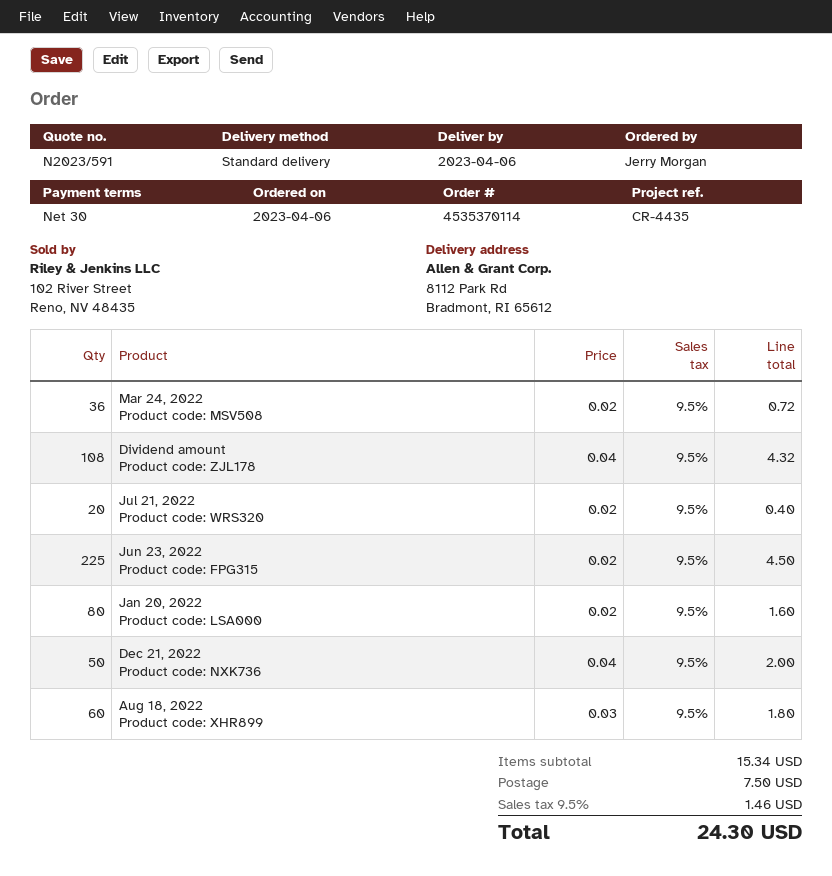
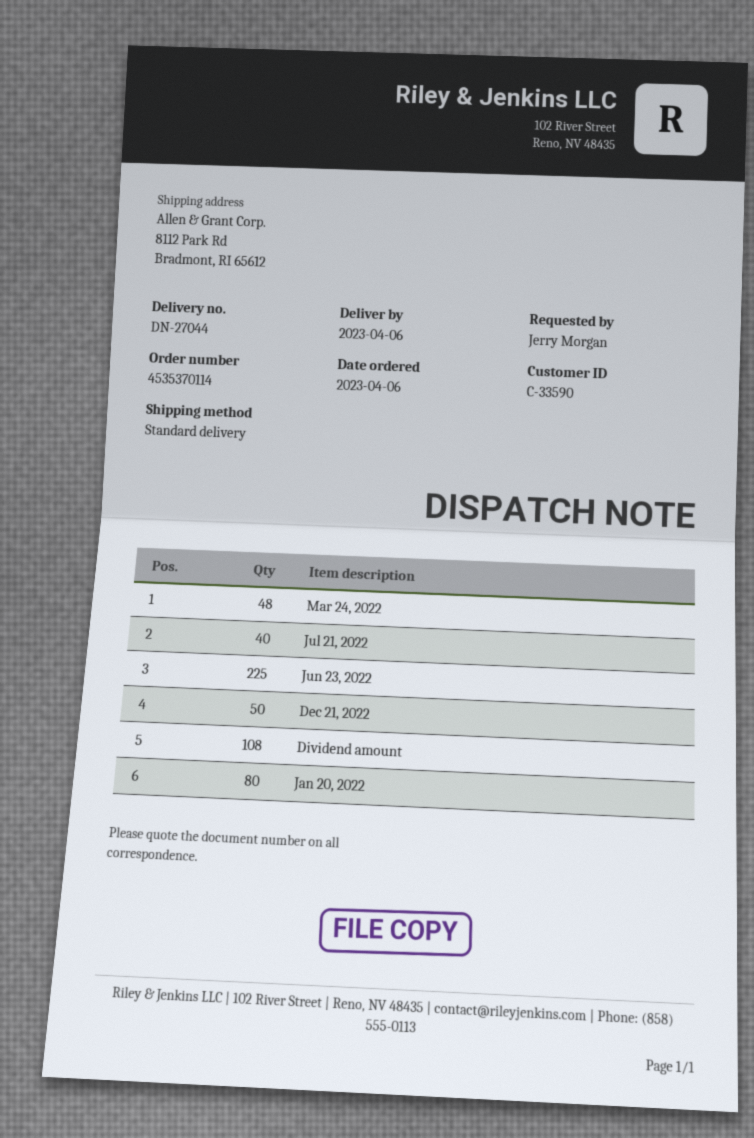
Mar 24, 2022: 36 -> 48
Jul 21, 2022: 20 -> 40
Aug 18, 2022: 60 -> none

